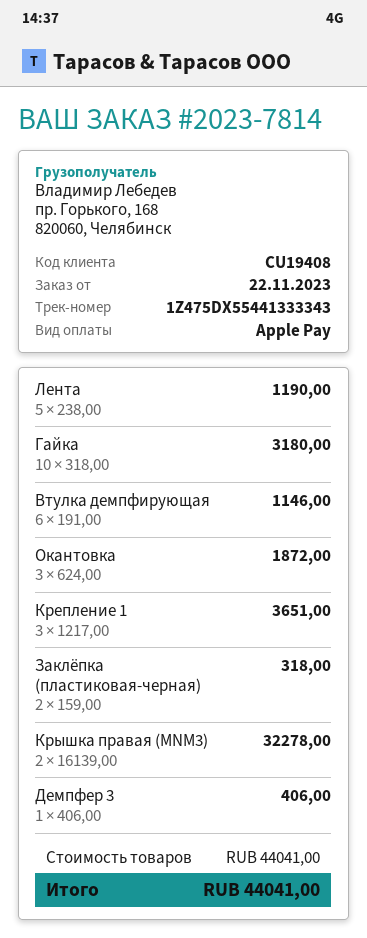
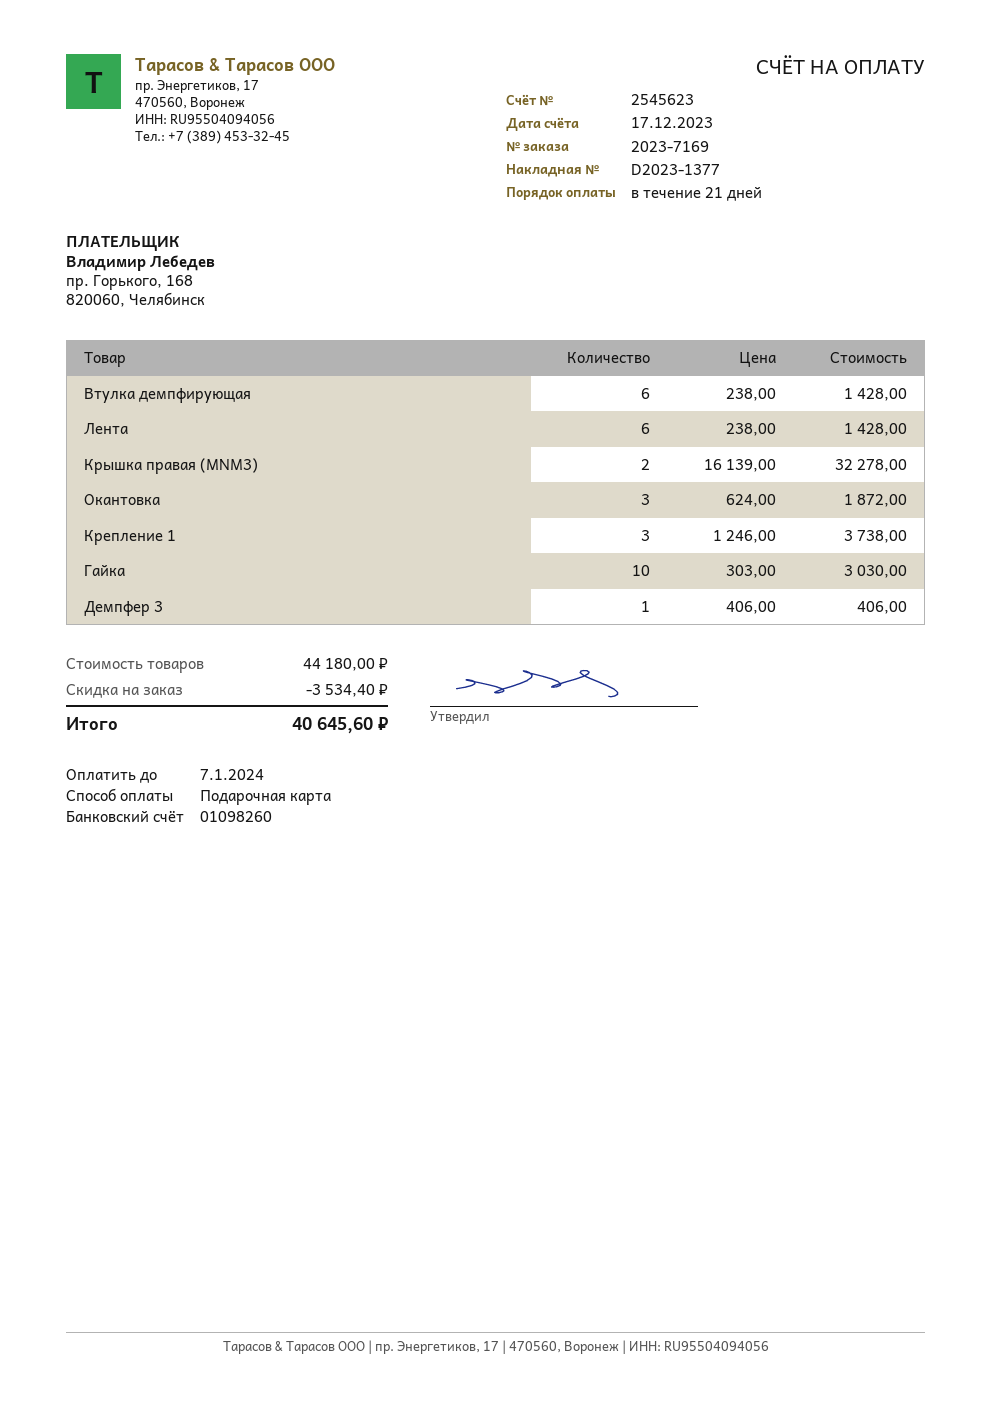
order number: 2023-7814 -> 2023-7169
payment method: Apple Pay -> gift card
Лента: 5 x 238.00 = 1190.00 -> 6 x 238.00 = 1428.00
Гайка: 10 x 318.00 = 3180.00 -> 10 x 303.00 = 3030.00
Втулка демпфирующая: 6 x 191.00 = 1146.00 -> 6 x 238.00 = 1428.00
Крепление 1: 3 x 1217.00 = 3651.00 -> 3 x 1246.00 = 3738.00
Заклёпка (пластиковая-черная): 2 x 159.00 = 318.00 -> none
subtotal: 44041.00 -> 44180.00
discount: none -> 3534.40
total: 44041.00 -> 40645.60

